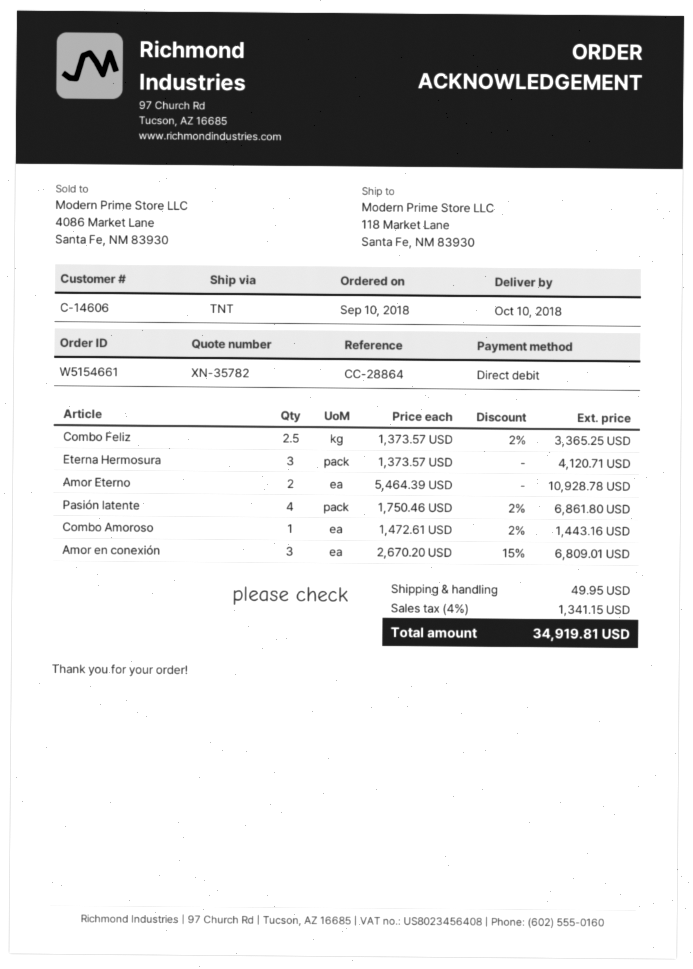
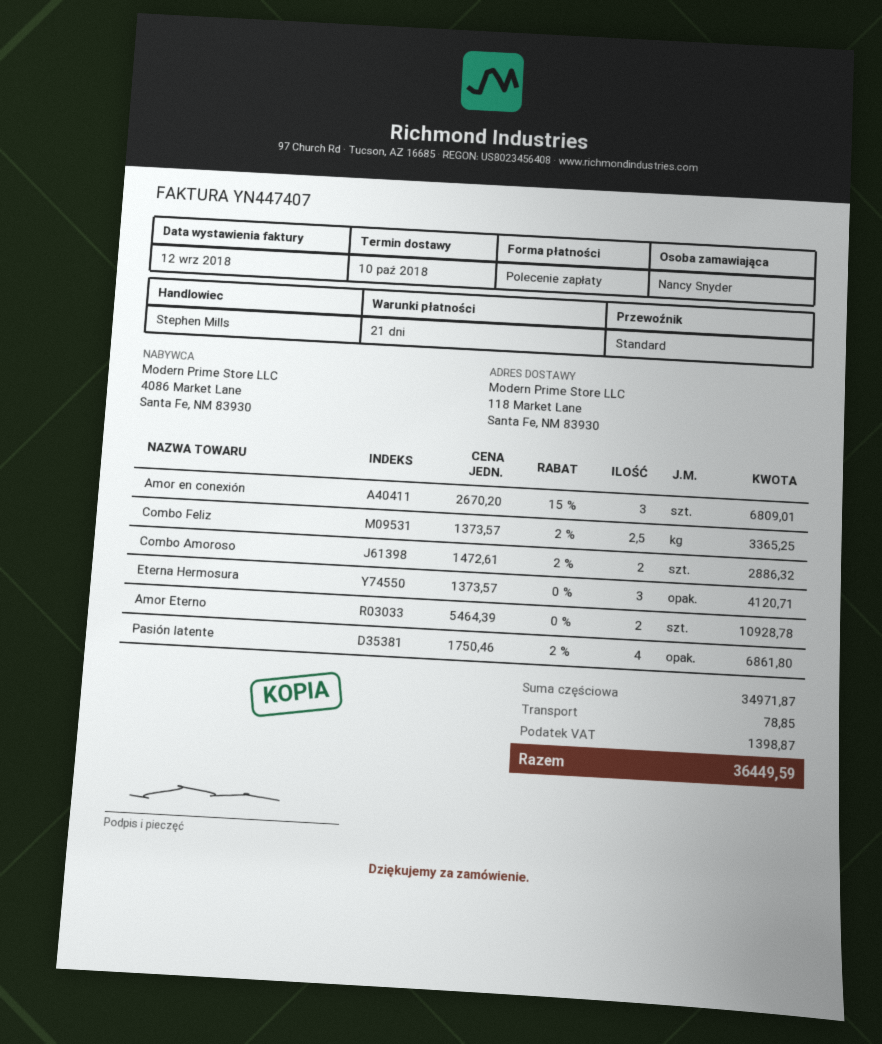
shipping method: TNT -> standard
Combo Amoroso: 1 x 1472.61 - 2% = 1443.16 -> 2 x 1472.61 - 2% = 2886.32
shipping: 49.95 -> 78.85
tax: 1341.15 -> 1398.87
total: 34919.81 -> 36449.59

